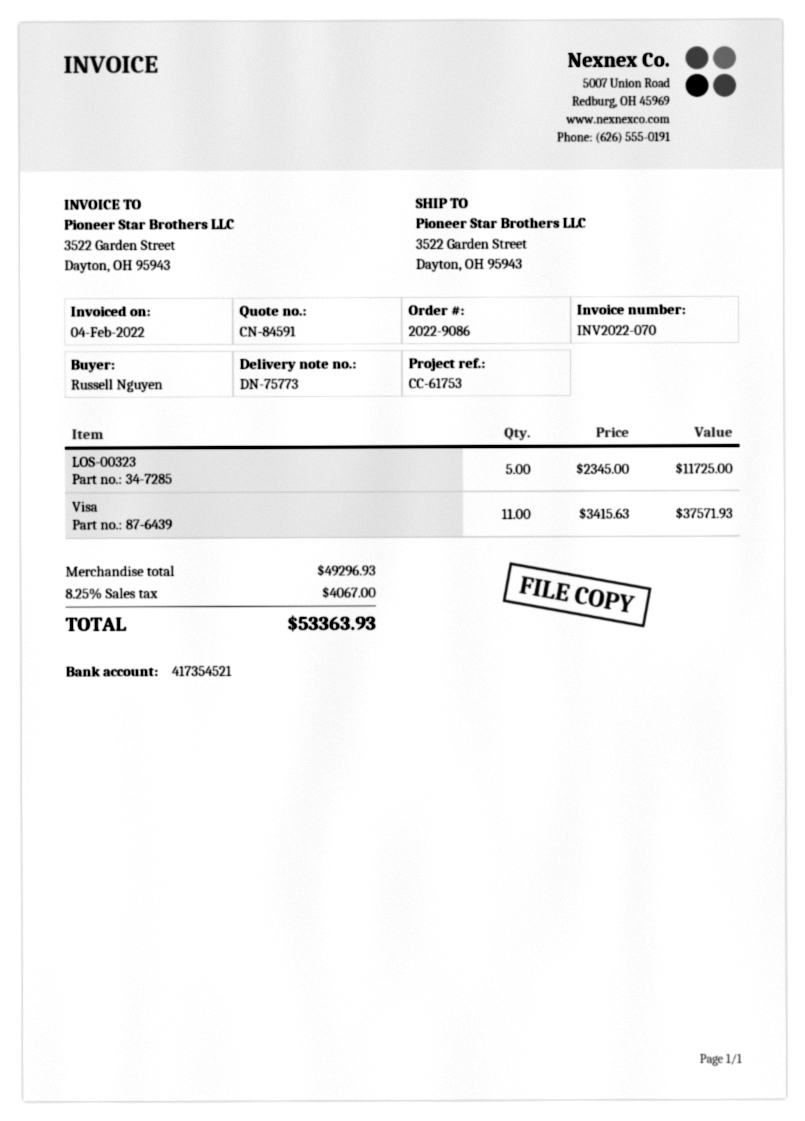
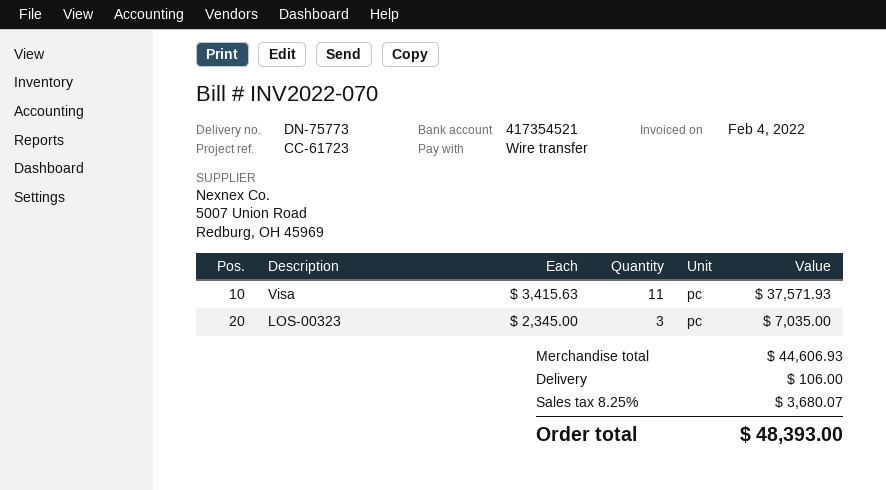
reference: CC-61753 -> CC-61723
LOS-00323: 5 x 2345.00 = 11725.00 -> 3 x 2345.00 = 7035.00
subtotal: 49296.93 -> 44606.93
shipping: none -> 106.00
tax: 8.25% = 4067.00 -> 8.25% = 3680.07
total: 53363.93 -> 48393.00

